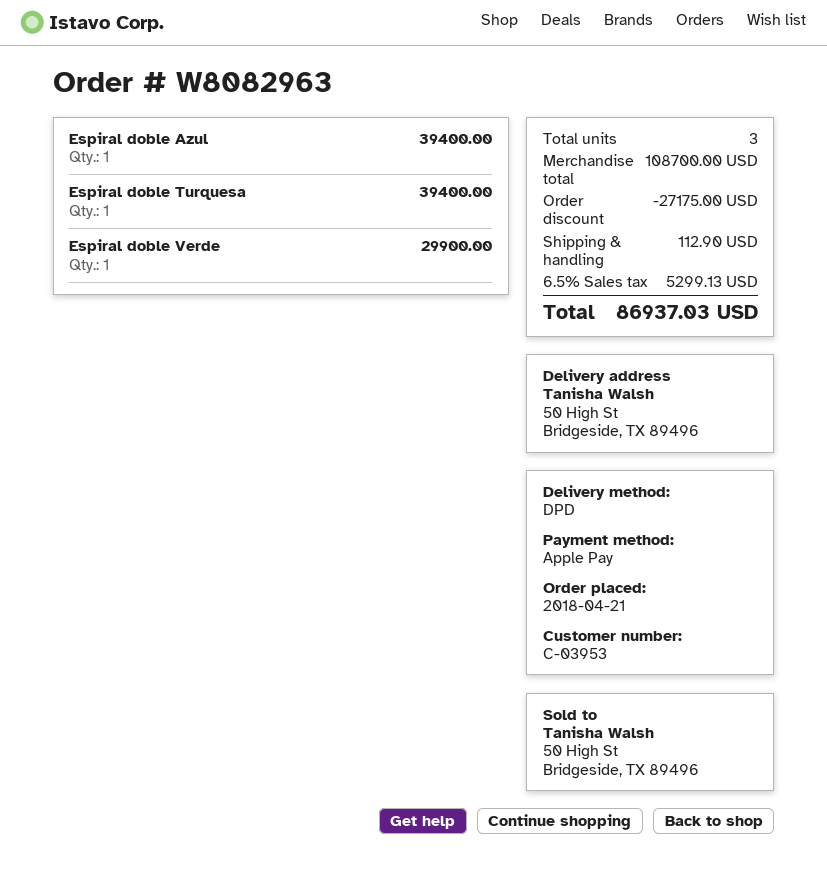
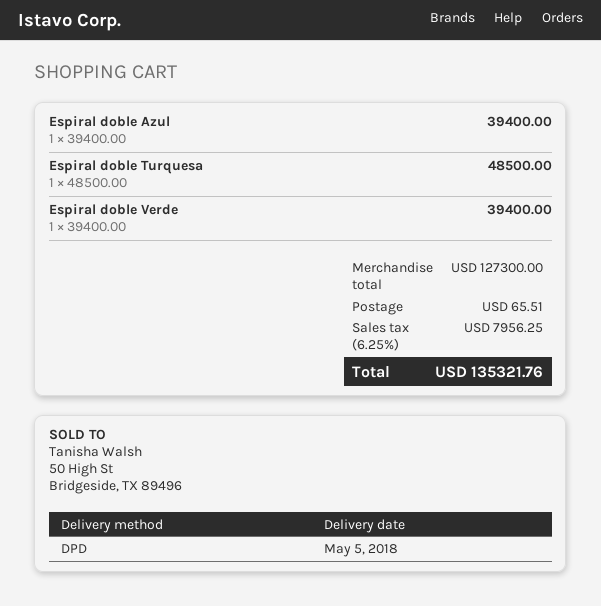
Espiral doble Turquesa: 1 for 39400.00 -> 1 for 48500.00
Espiral doble Verde: 1 for 29900.00 -> 1 for 39400.00
subtotal: 108700.00 -> 127300.00
discount: 27175.00 -> none
shipping: 112.90 -> 65.51
tax: 6.5% = 5299.13 -> 6.25% = 7956.25
total: 86937.03 -> 135321.76

